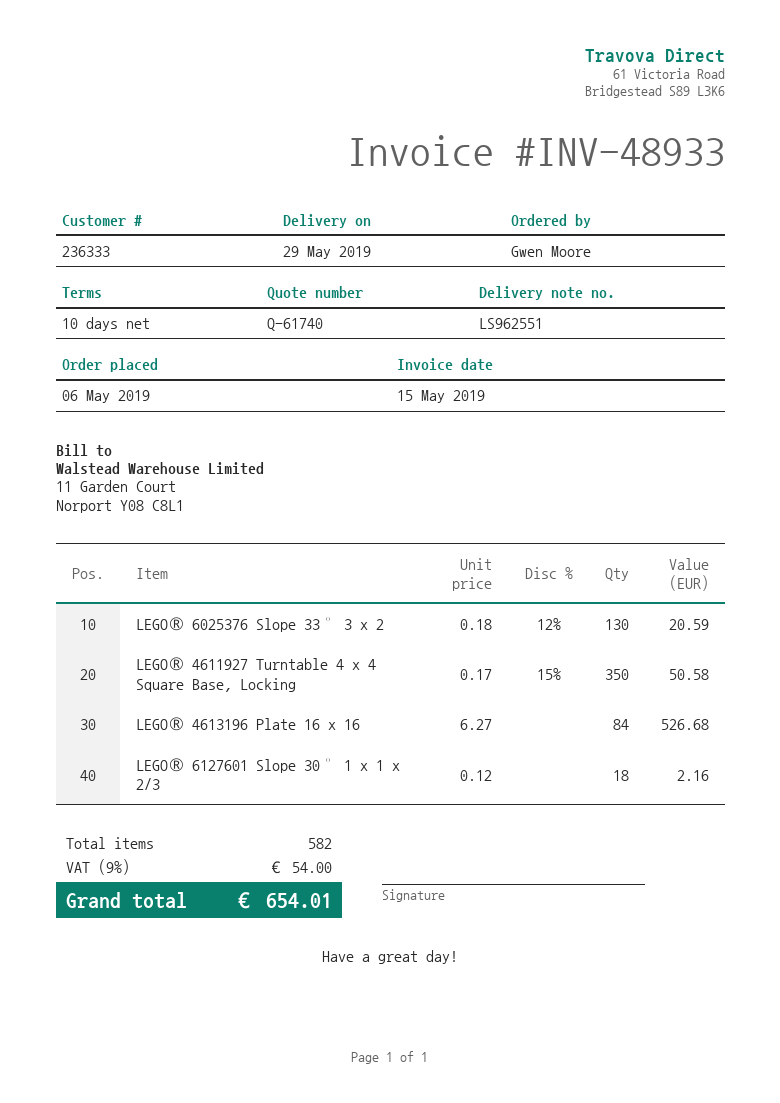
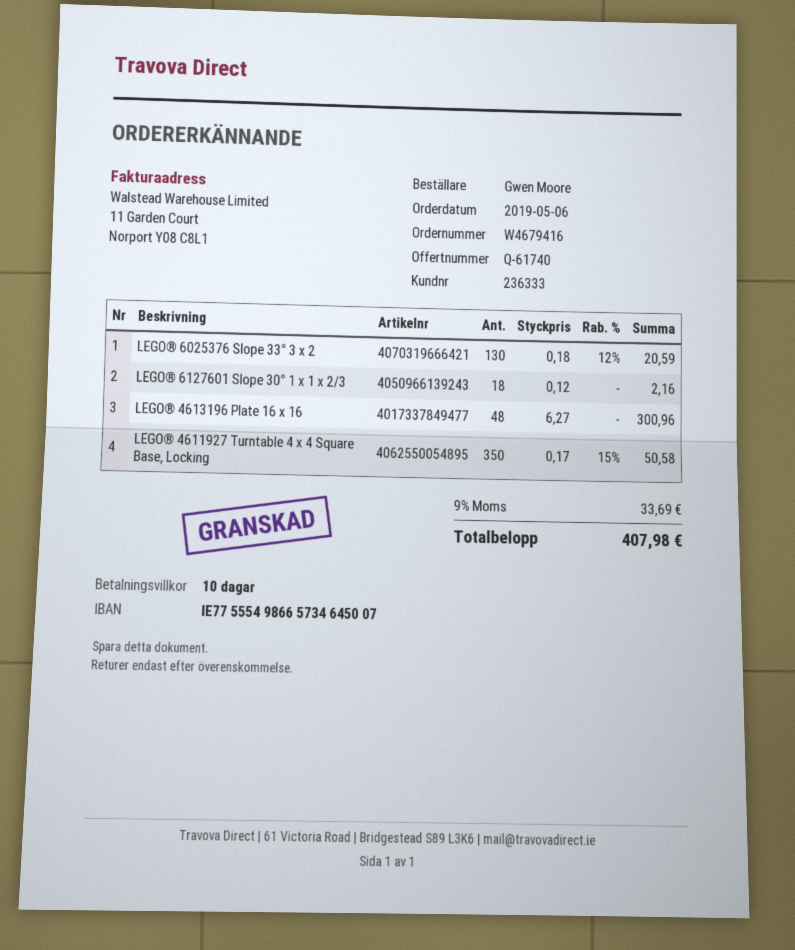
LEGO® 4613196 Plate 16 x 16: 84 x 6.27 = 526.68 -> 48 x 6.27 = 300.96
tax: 9% = 54.00 -> 9% = 33.69
total: 654.01 -> 407.98

